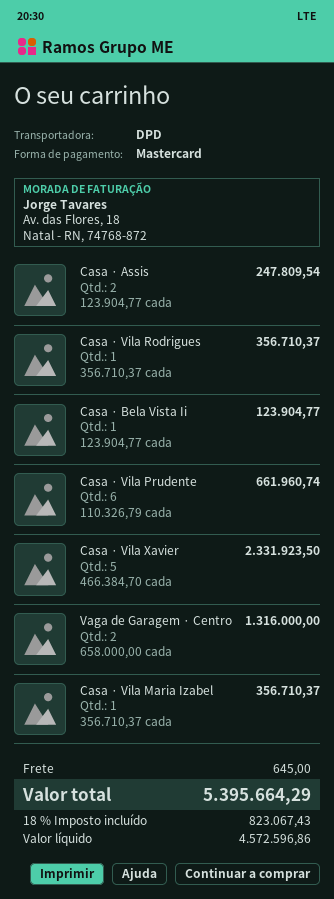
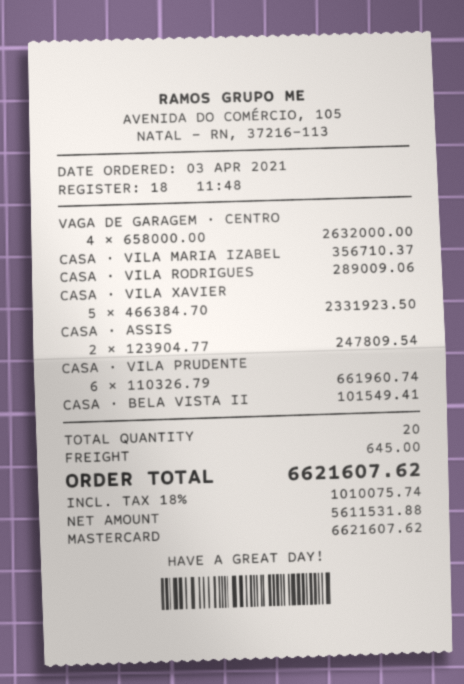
Casa · Vila Rodrigues: 1 x 356710.37 = 356710.37 -> 1 x 289009.06 = 289009.06
Casa · Bela Vista Ii: 1 x 123904.77 = 123904.77 -> 1 x 101549.41 = 101549.41
Vaga de Garagem · Centro: 2 x 658000.00 = 1316000.00 -> 4 x 658000.00 = 2632000.00
net: 4572596.86 -> 5611531.88
tax: 18% = 823067.43 -> 18% = 1010075.74
total: 5395664.29 -> 6621607.62

